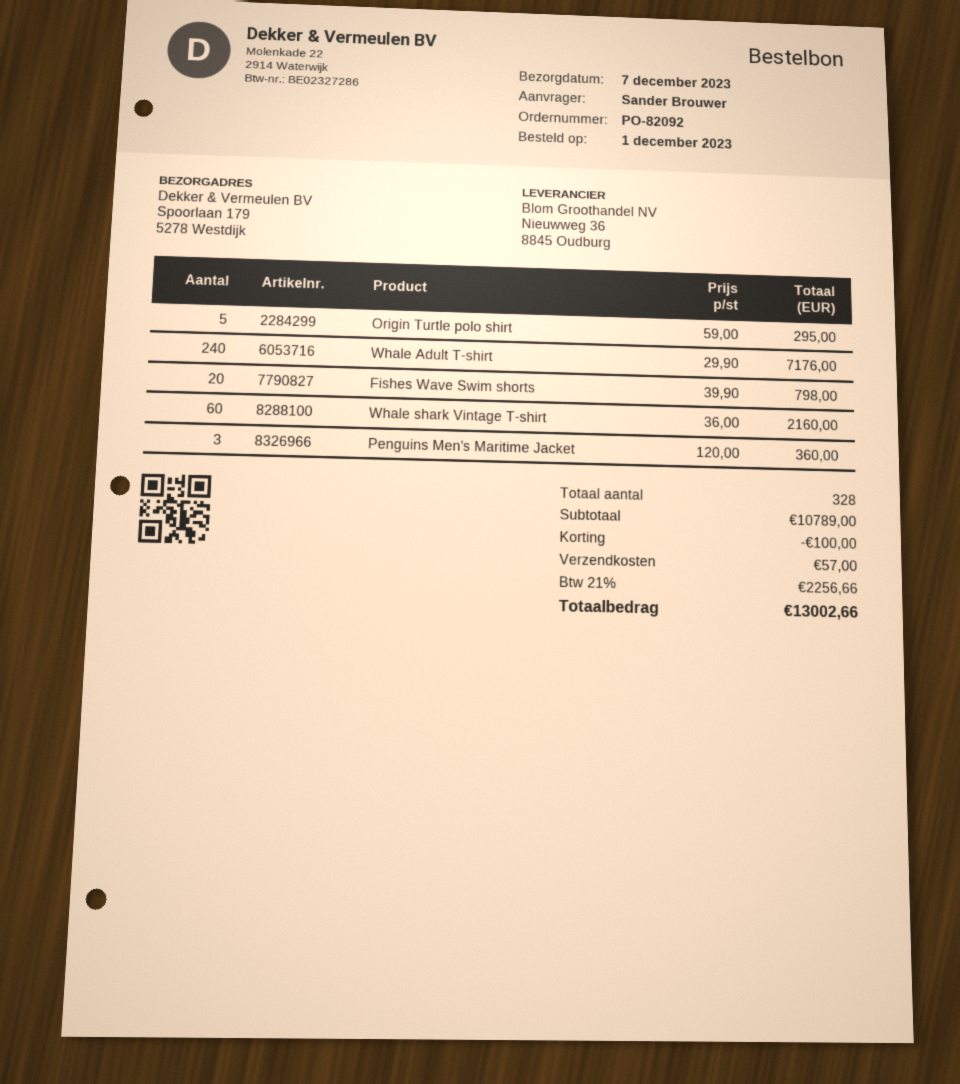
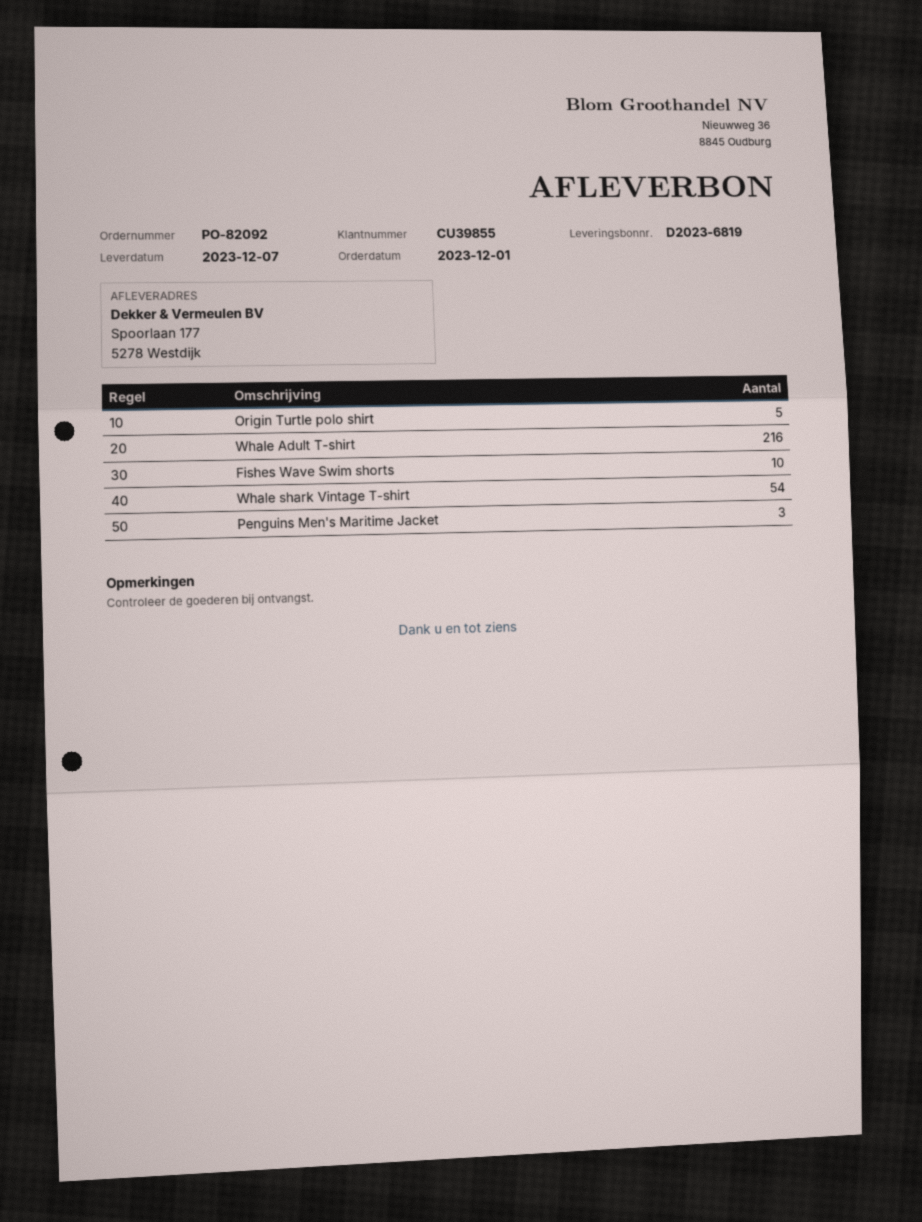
ship to: Spoorlaan 179, 5278 Westdijk -> Spoorlaan 177, 5278 Westdijk
Whale Adult T-shirt: 240 -> 216
Fishes Wave Swim shorts: 20 -> 10
Whale shark Vintage T-shirt: 60 -> 54

